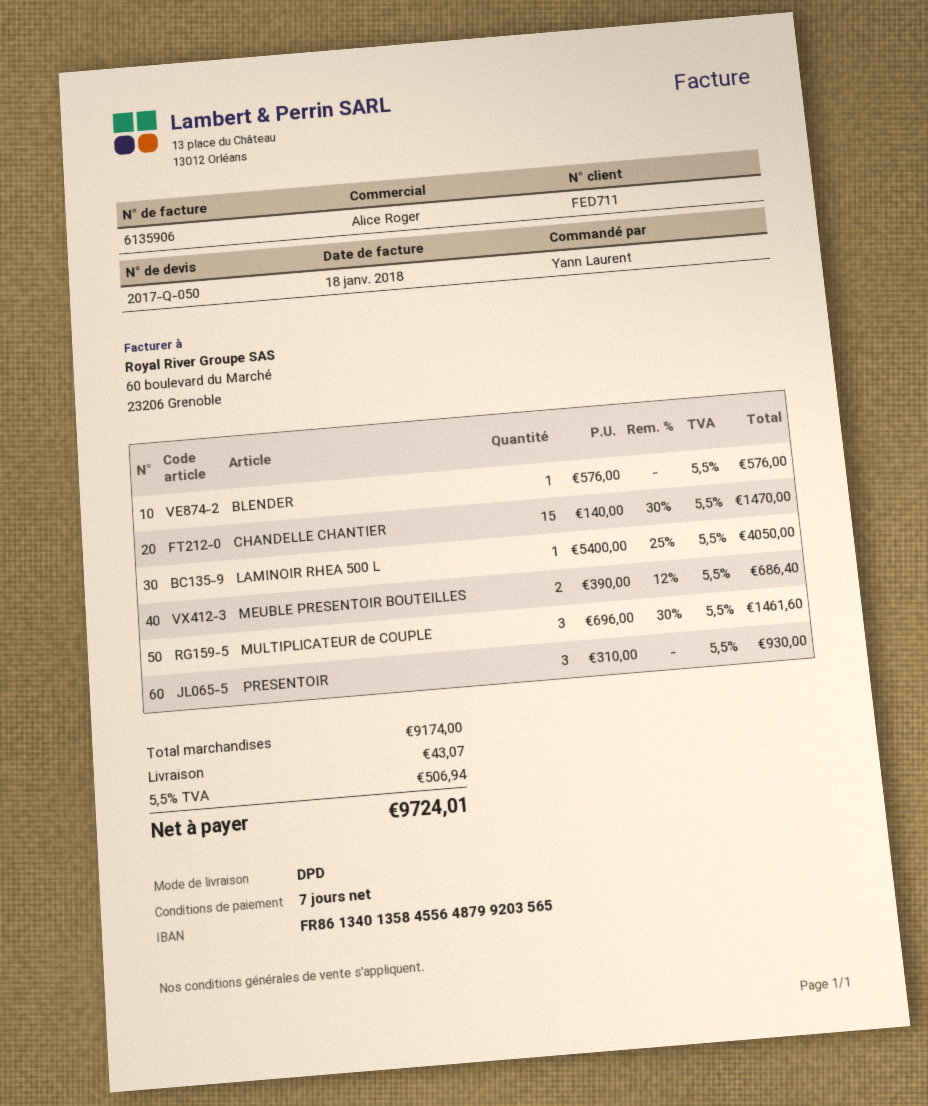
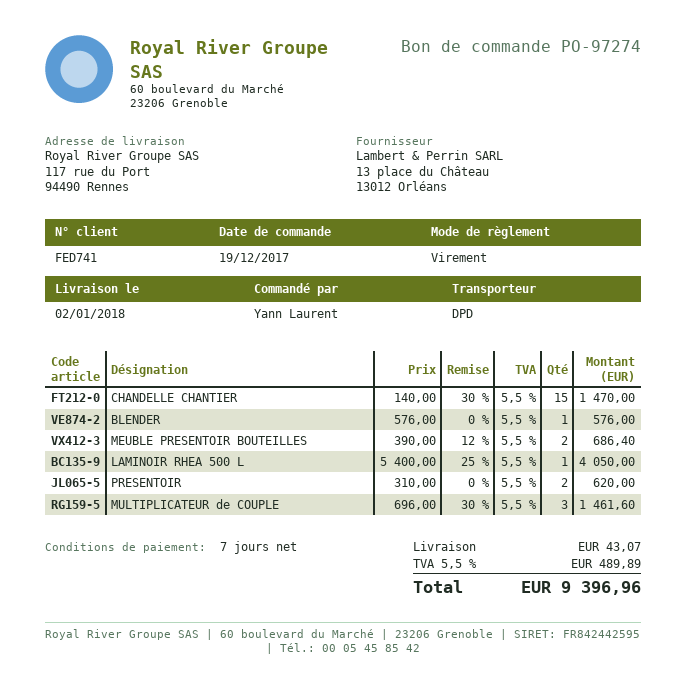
customer number: FED711 -> FED741
PRESENTOIR: 3 x 310.00 = 930.00 -> 2 x 310.00 = 620.00
tax: 5.5% = 506.94 -> 5.5% = 489.89
total: 9724.01 -> 9396.96

